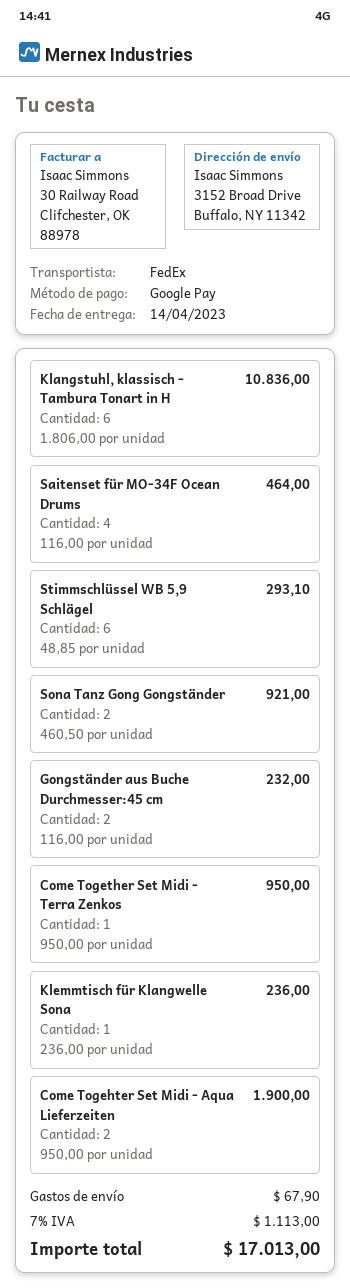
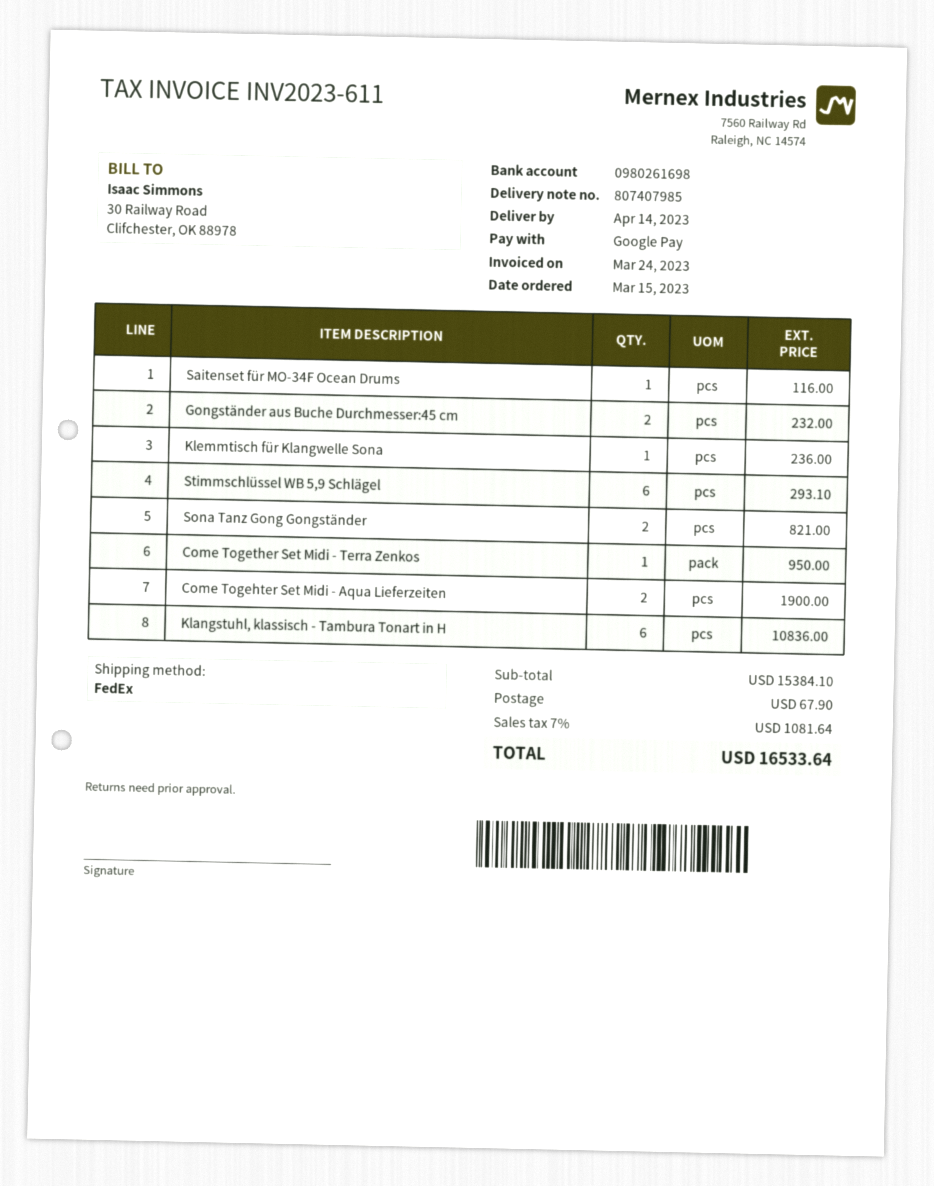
Saitenset für MO-34F Ocean Drums: 4 for 464.00 -> 1 for 116.00
Sona Tanz Gong Gongständer: 2 for 921.00 -> 2 for 821.00
tax: 7% = 1113.00 -> 7% = 1081.64
total: 17013.00 -> 16533.64

